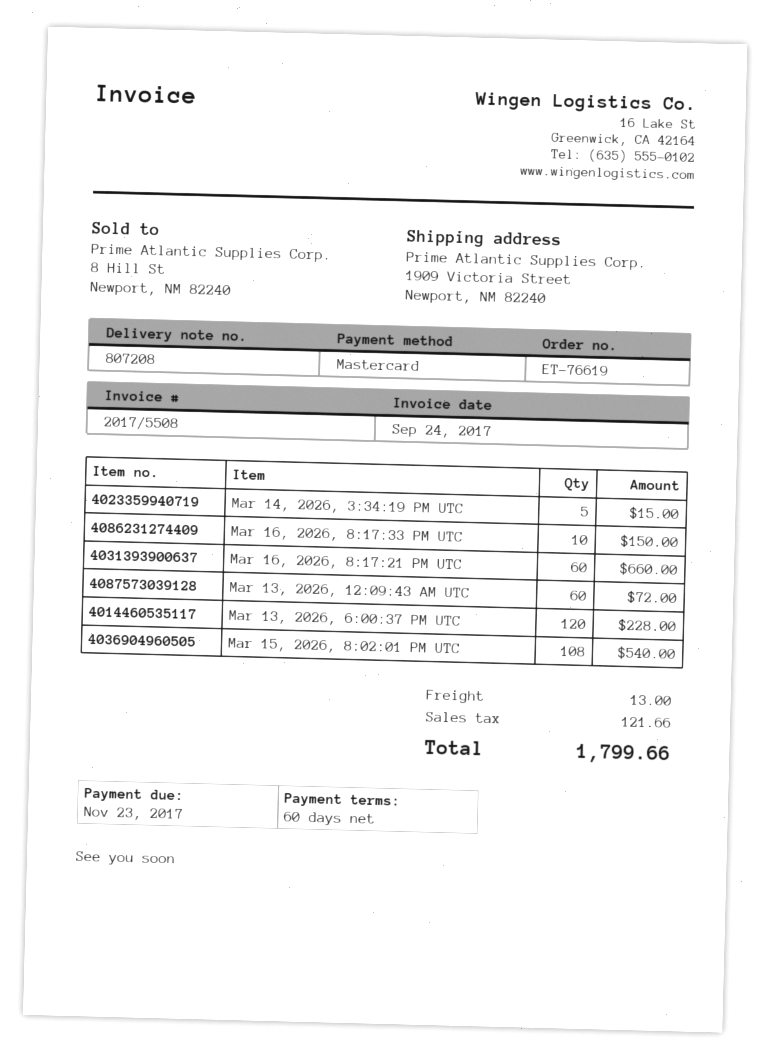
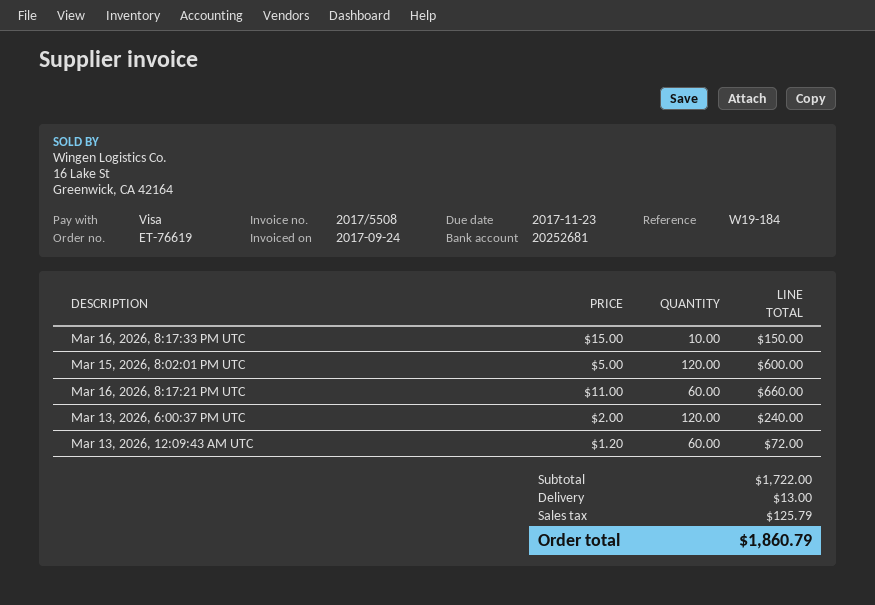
payment method: Mastercard -> Visa
Mar 14, 2026, 3:34:19 PM UTC: 5 for 15.00 -> none
Mar 13, 2026, 6:00:37 PM UTC: 120 for 228.00 -> 120 for 240.00
Mar 15, 2026, 8:02:01 PM UTC: 108 for 540.00 -> 120 for 600.00
tax: 121.66 -> 125.79
total: 1799.66 -> 1860.79

